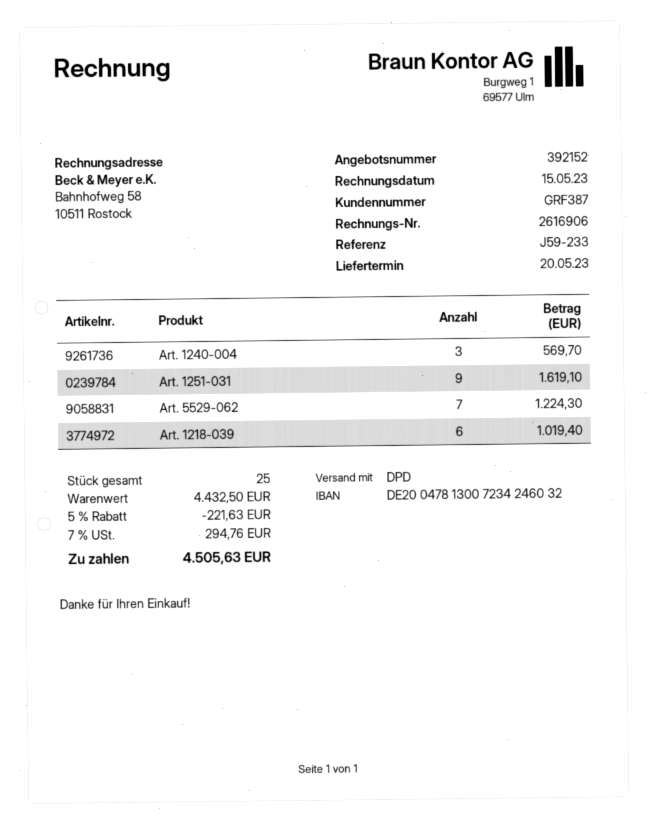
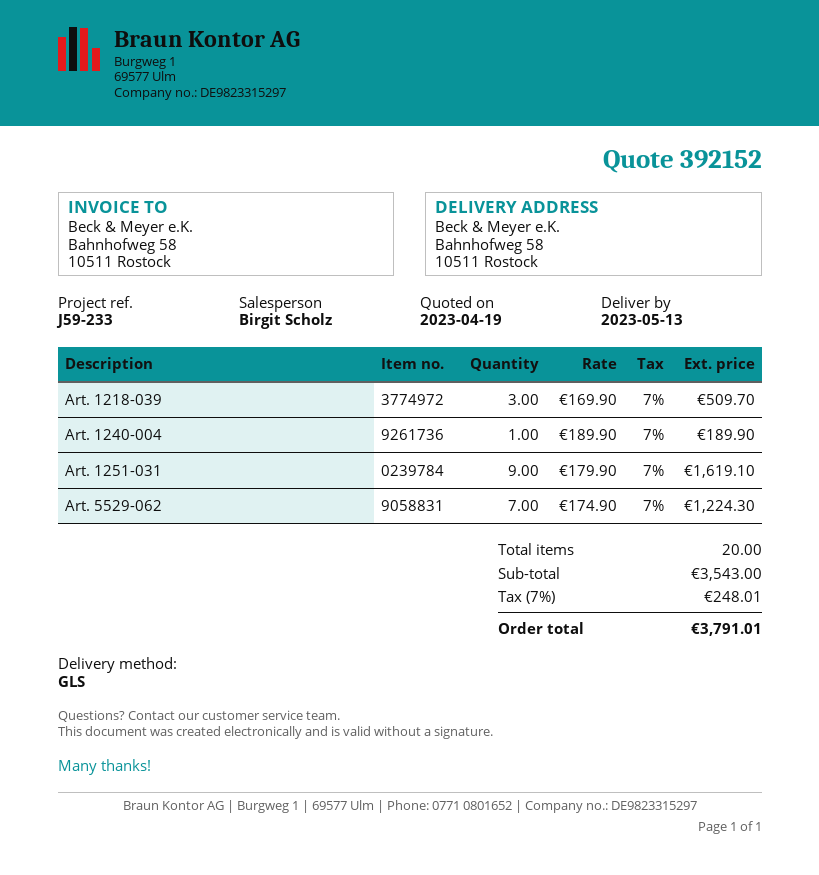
delivery date: 2023-05-20 -> 2023-05-13
shipping method: DPD -> GLS
Art. 1240-004: 3 for 569.70 -> 1 for 189.90
Art. 1218-039: 6 for 1019.40 -> 3 for 509.70
total quantity: 25 -> 20
subtotal: 4432.50 -> 3543.00
discount: 5% = 221.63 -> none
tax: 7% = 294.76 -> 7% = 248.01
total: 4505.63 -> 3791.01

